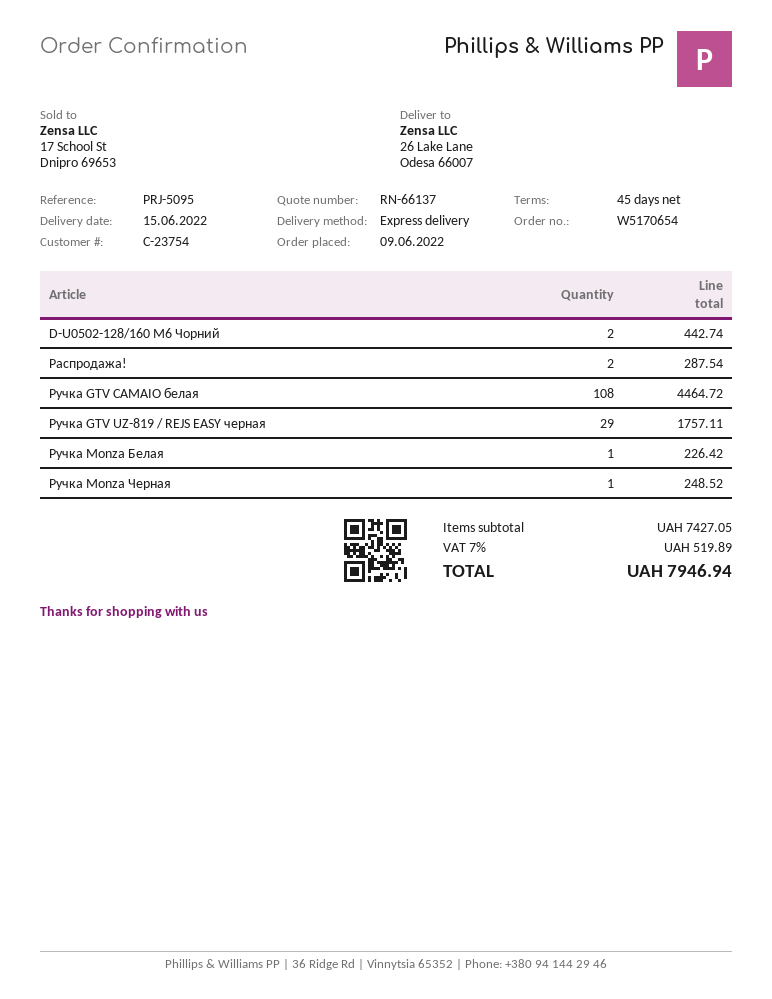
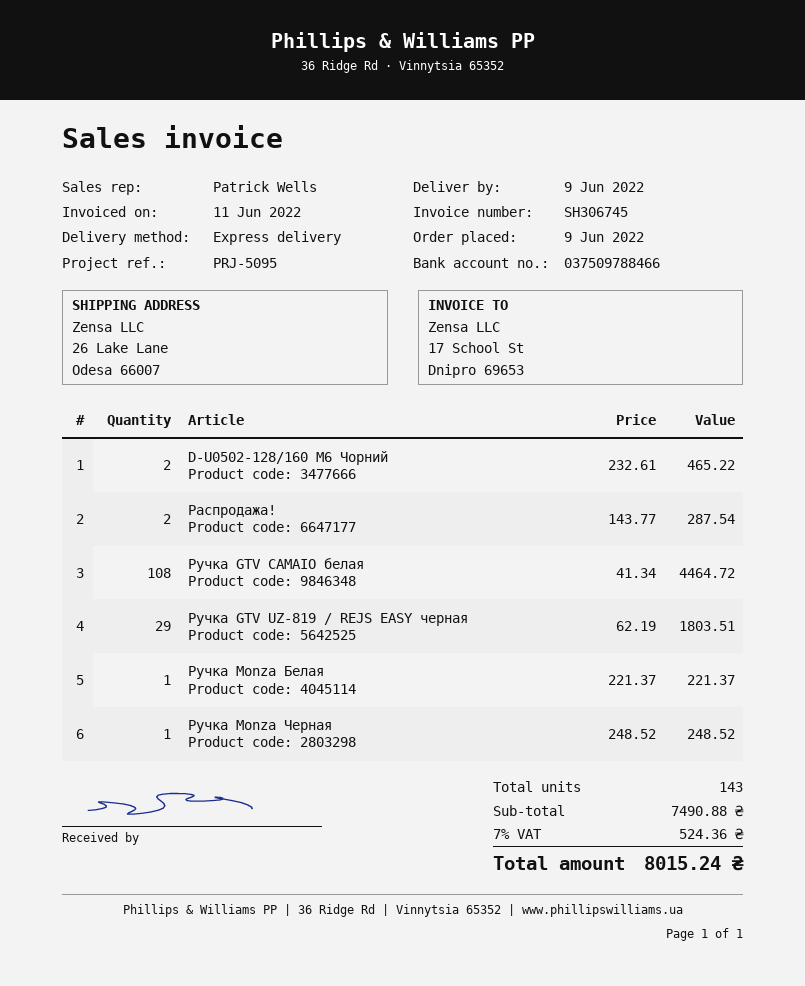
delivery date: 2022-06-15 -> 2022-06-09
D-U0502-128/160 M6 Чорний: 2 for 442.74 -> 2 for 465.22
Ручка GTV UZ-819 / REJS EASY черная: 29 for 1757.11 -> 29 for 1803.51
Ручка Monza Белая: 1 for 226.42 -> 1 for 221.37
subtotal: 7427.05 -> 7490.88
tax: 7% = 519.89 -> 7% = 524.36
total: 7946.94 -> 8015.24

